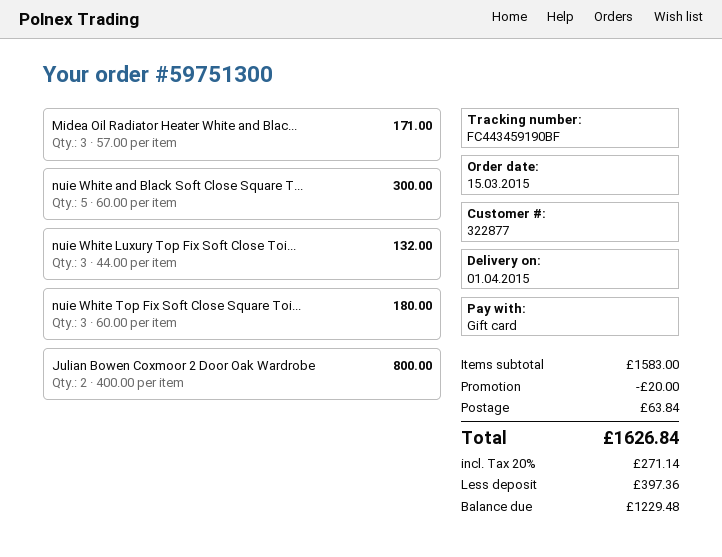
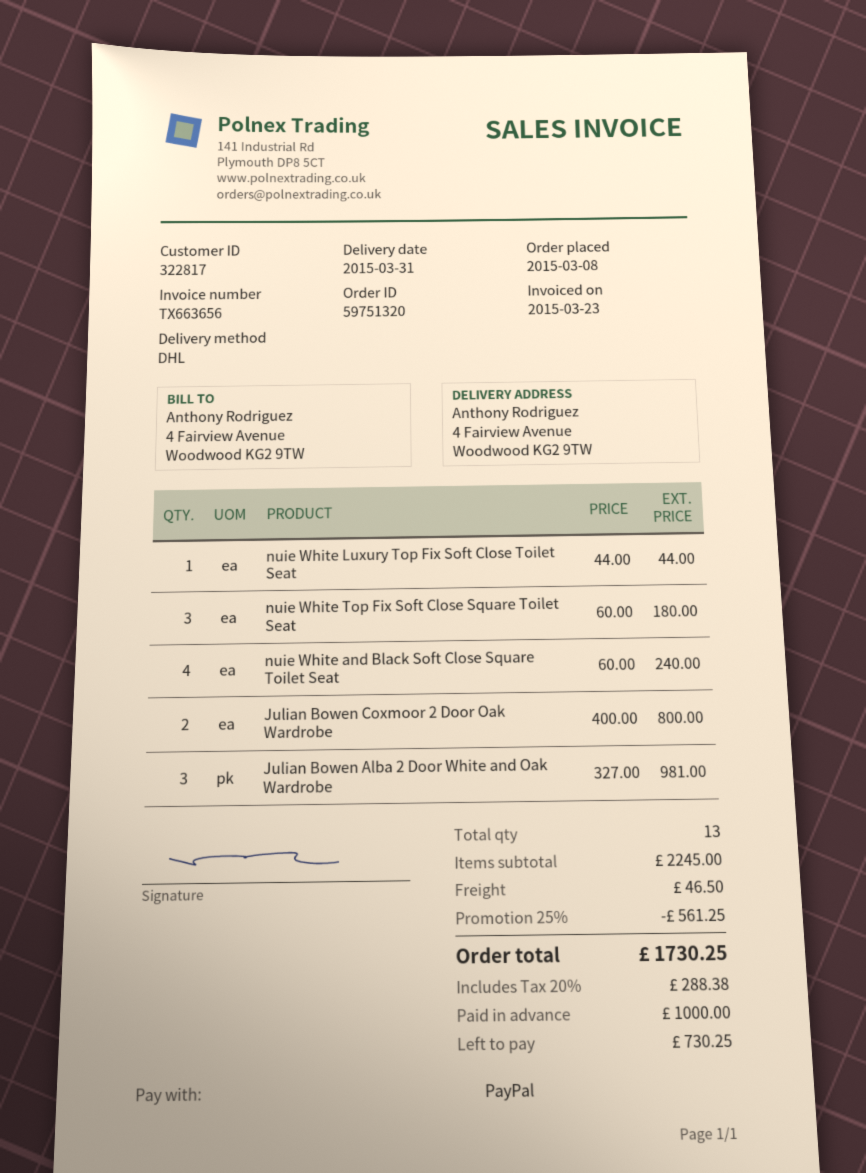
order number: 59751300 -> 59751320
order date: 2015-03-15 -> 2015-03-08
delivery date: 2015-04-01 -> 2015-03-31
customer number: 322877 -> 322817
payment method: gift card -> PayPal
Midea Oil Radiator Heater White and Blac...: 3 x 57.00 = 171.00 -> none
nuie White and Black Soft Close Square T...: 5 x 60.00 = 300.00 -> 4 x 60.00 = 240.00
nuie White Luxury Top Fix Soft Close Toi...: 3 x 44.00 = 132.00 -> 1 x 44.00 = 44.00
Julian Bowen Alba 2 Door White and Oak Wardrobe: none -> 3 x 327.00 = 981.00
subtotal: 1583.00 -> 2245.00
discount: 20.00 -> 561.25
shipping: 63.84 -> 46.50
tax: 20% = 271.14 -> 20% = 288.38
total: 1626.84 -> 1730.25
deposit: 397.36 -> 1000.00
balance: 1229.48 -> 730.25

